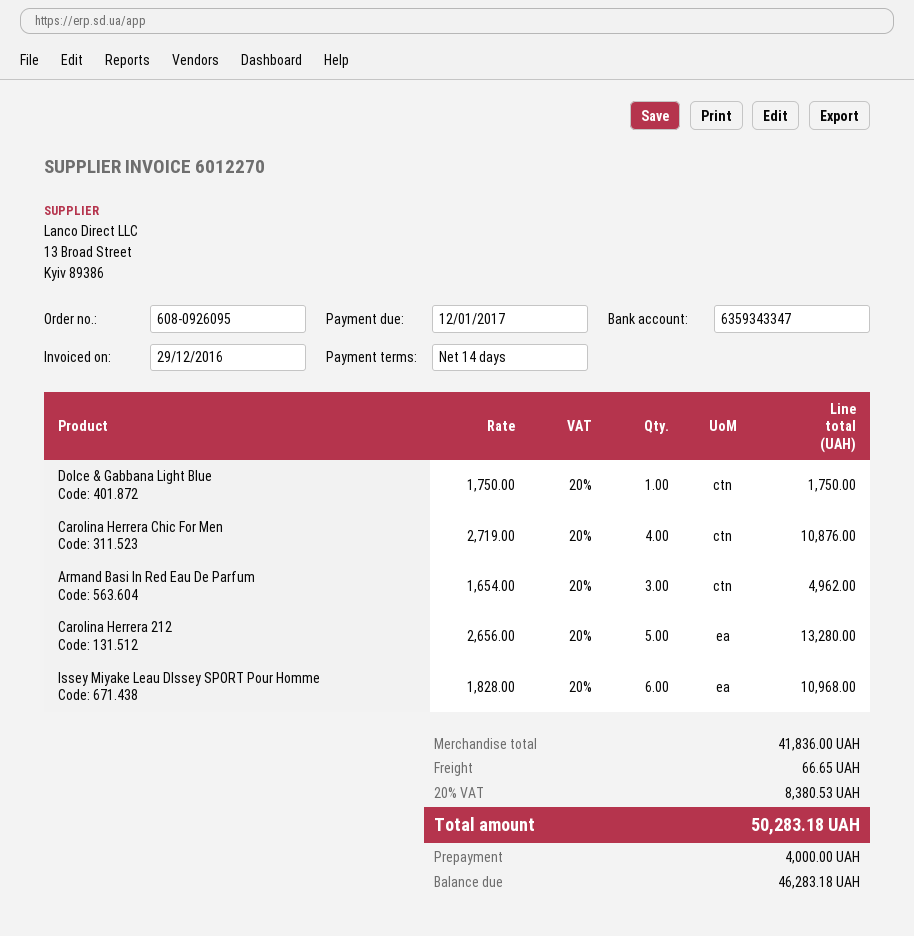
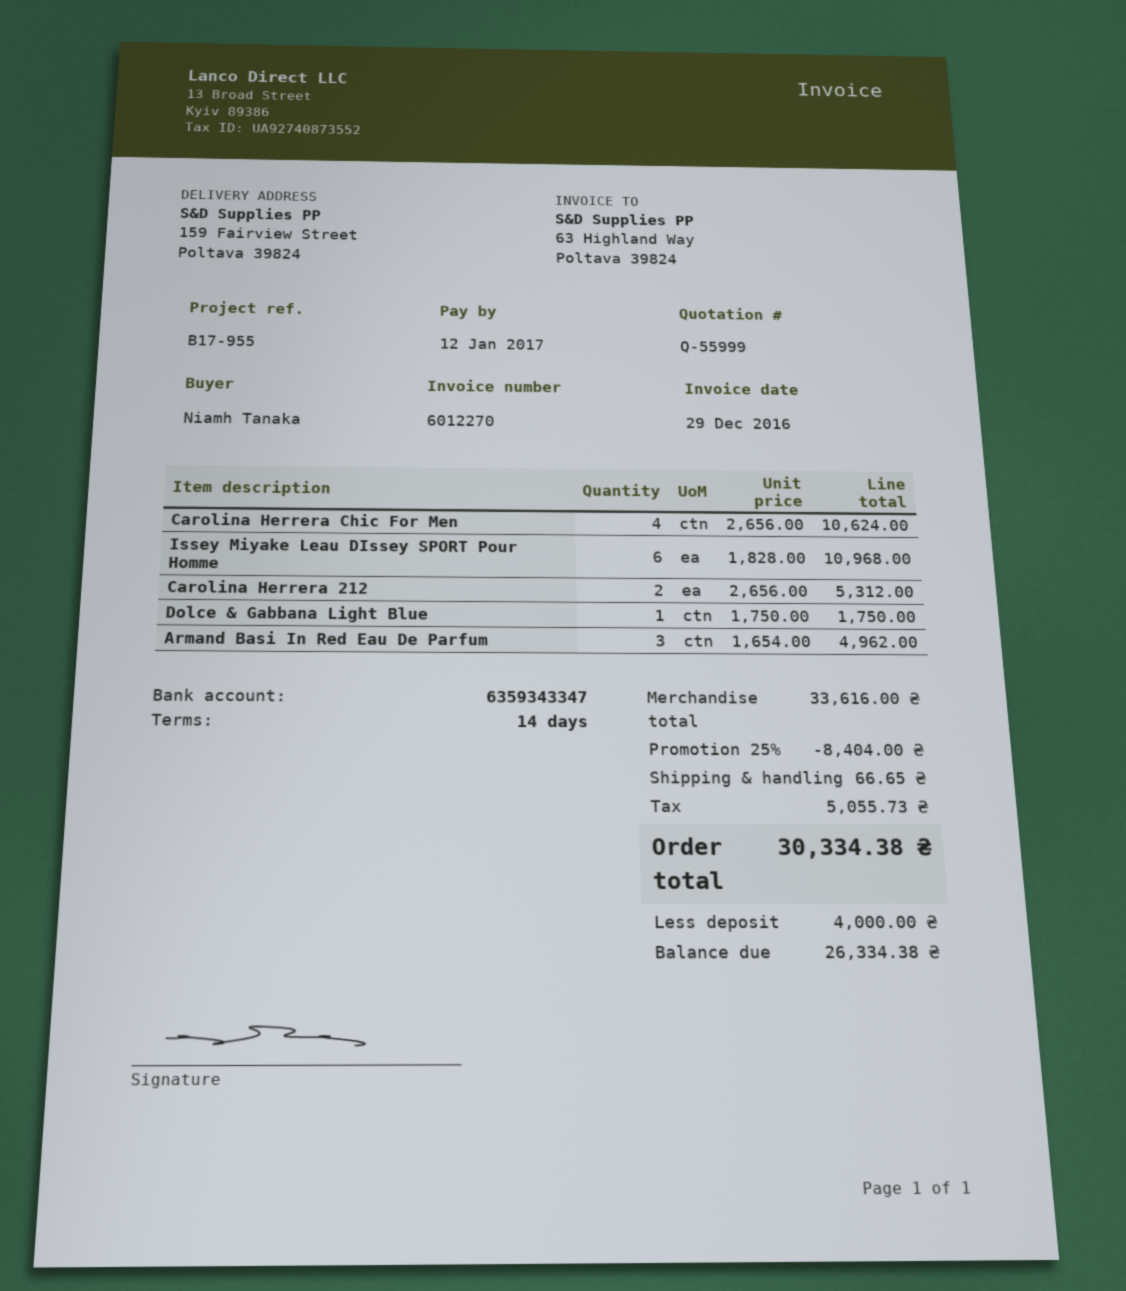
Carolina Herrera Chic For Men: 4 x 2719.00 = 10876.00 -> 4 x 2656.00 = 10624.00
Carolina Herrera 212: 5 x 2656.00 = 13280.00 -> 2 x 2656.00 = 5312.00
subtotal: 41836.00 -> 33616.00
discount: none -> 25% = 8404.00
tax: 8380.53 -> 5055.73
total: 50283.18 -> 30334.38
balance: 46283.18 -> 26334.38

